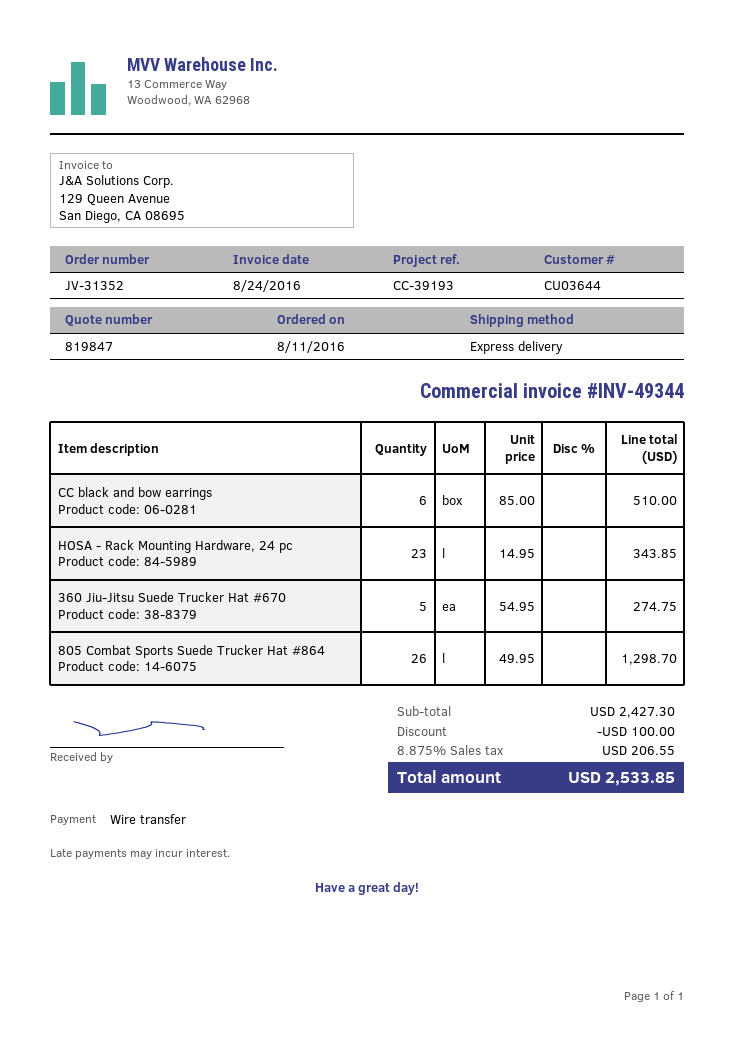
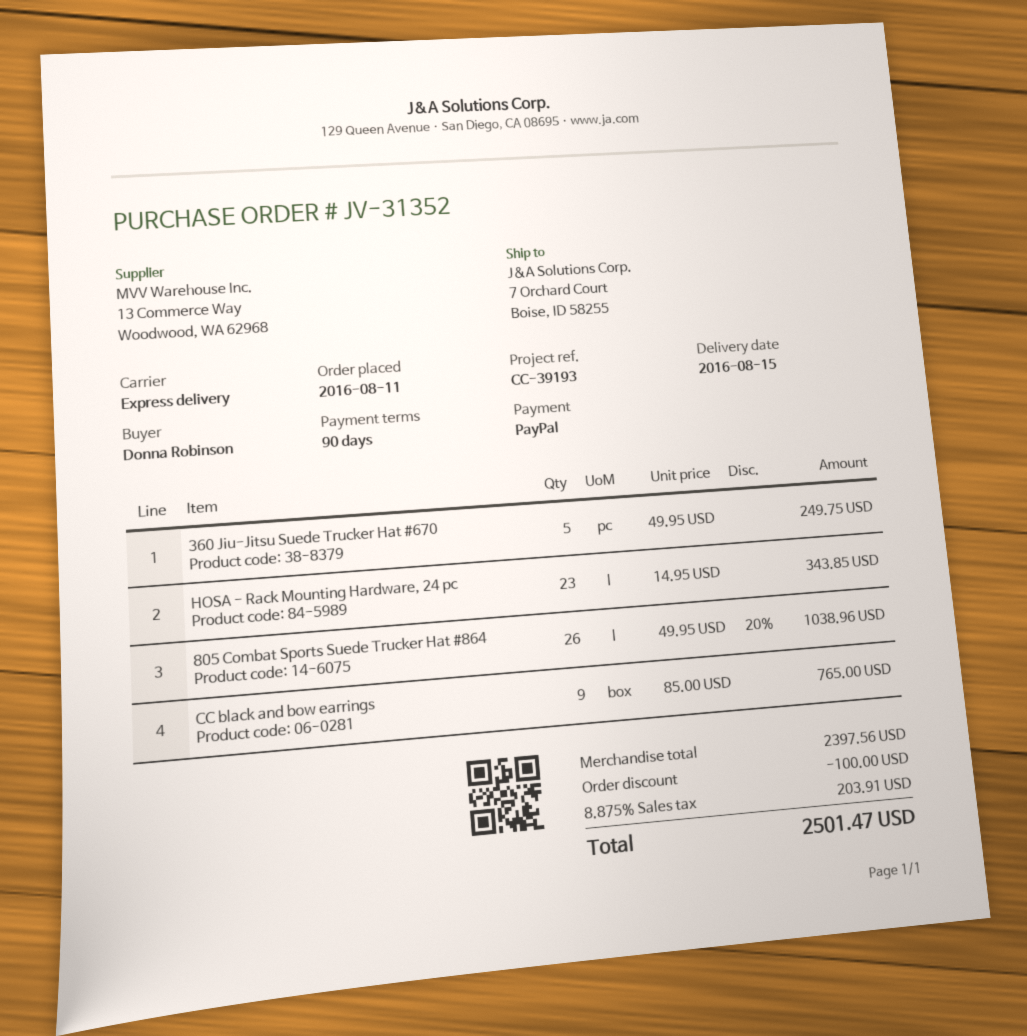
payment method: bank transfer -> PayPal
CC black and bow earrings: 6 x 85.00 = 510.00 -> 9 x 85.00 = 765.00
360 Jiu-Jitsu Suede Trucker Hat #670: 5 x 54.95 = 274.75 -> 5 x 49.95 = 249.75
805 Combat Sports Suede Trucker Hat #864: 26 x 49.95 = 1298.70 -> 26 x 49.95 - 20% = 1038.96
subtotal: 2427.30 -> 2397.56
tax: 8.875% = 206.55 -> 8.875% = 203.91
total: 2533.85 -> 2501.47

